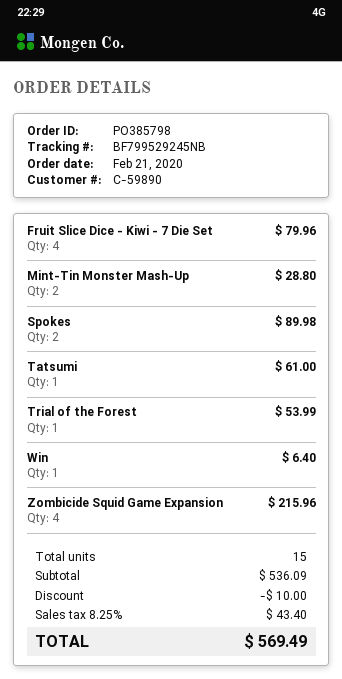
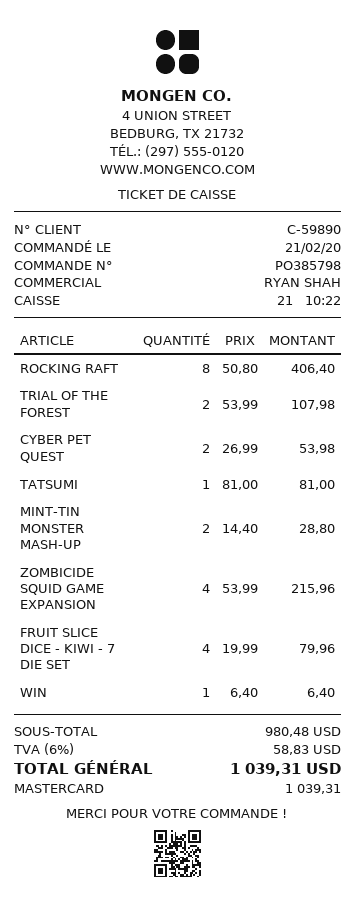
Spokes: 2 for 89.98 -> none
Tatsumi: 1 for 61.00 -> 1 for 81.00
Trial of the Forest: 1 for 53.99 -> 2 for 107.98
ROCKING RAFT: none -> 8 for 406.40
CYBER PET QUEST: none -> 2 for 53.98
subtotal: 536.09 -> 980.48
discount: 10.00 -> none
tax: 8.25% = 43.40 -> 6% = 58.83
total: 569.49 -> 1039.31

